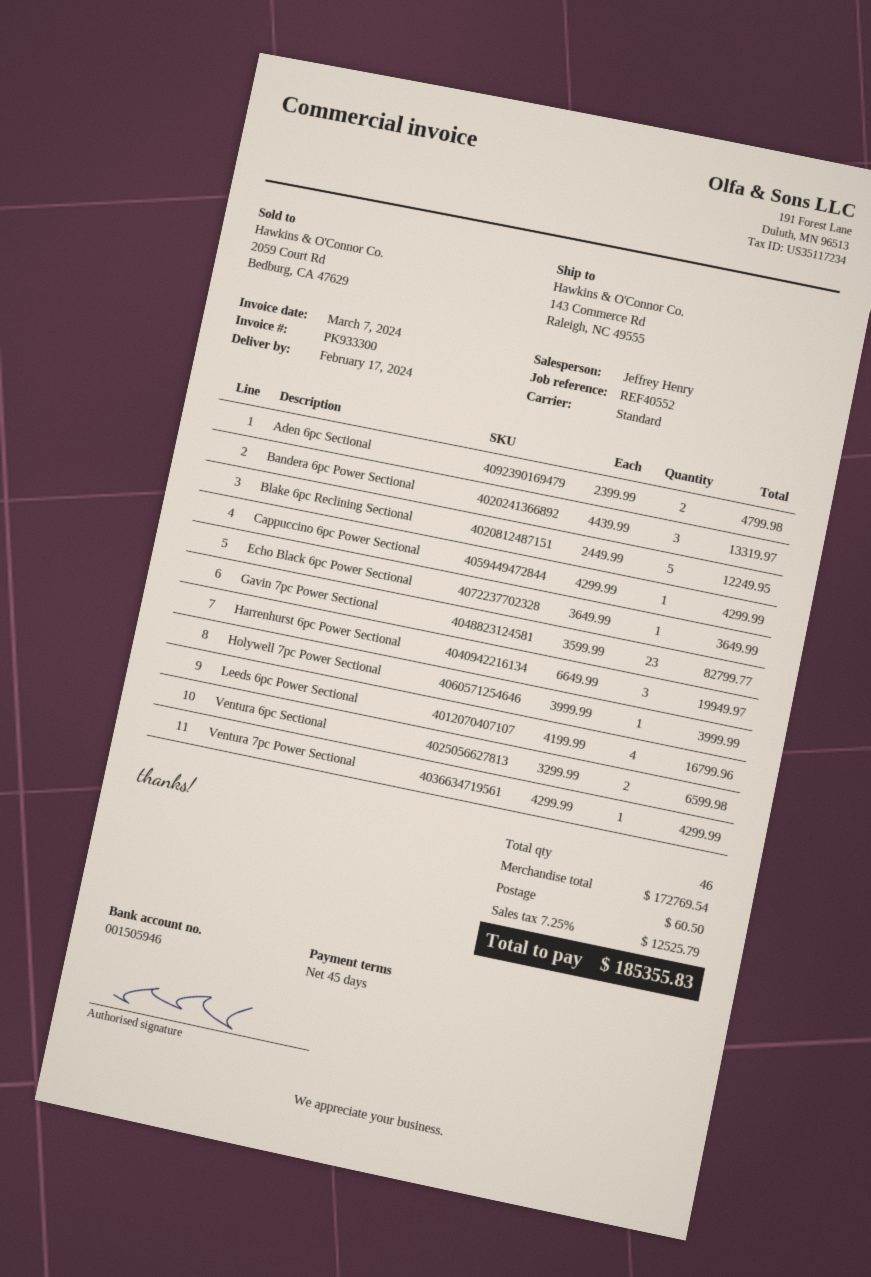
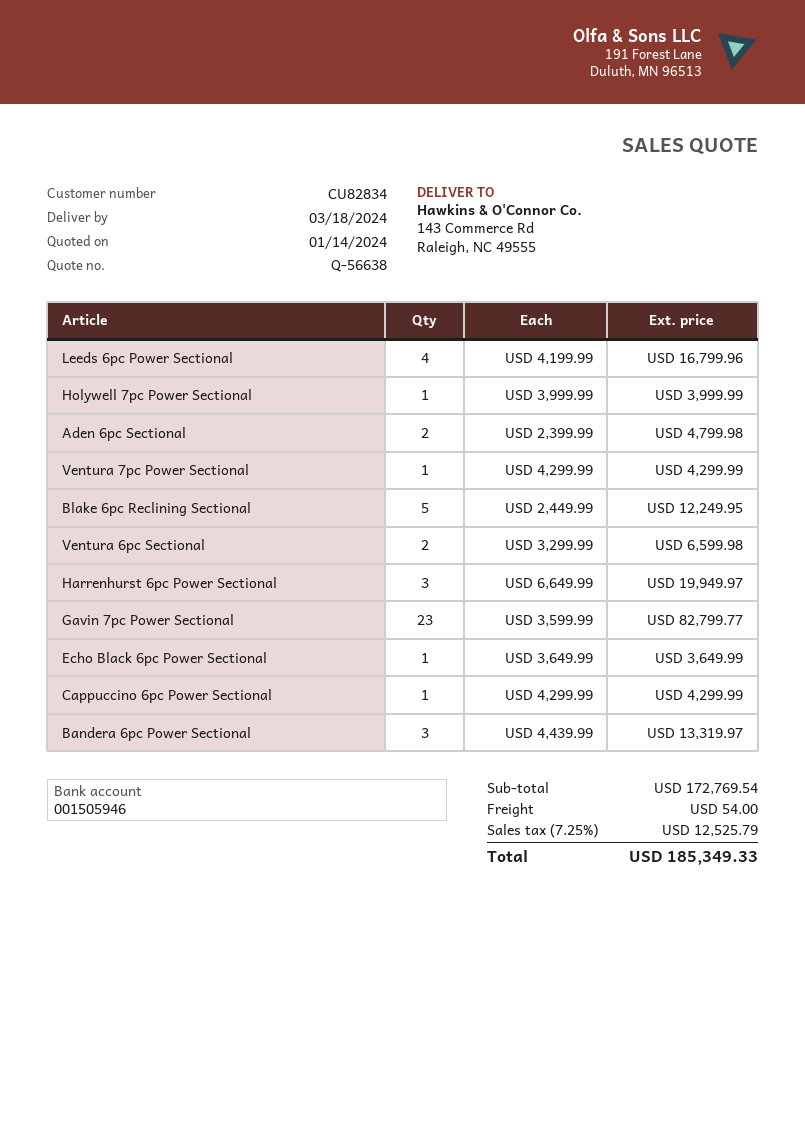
delivery date: 2024-02-17 -> 2024-03-18
shipping: 60.50 -> 54.00
total: 185355.83 -> 185349.33

